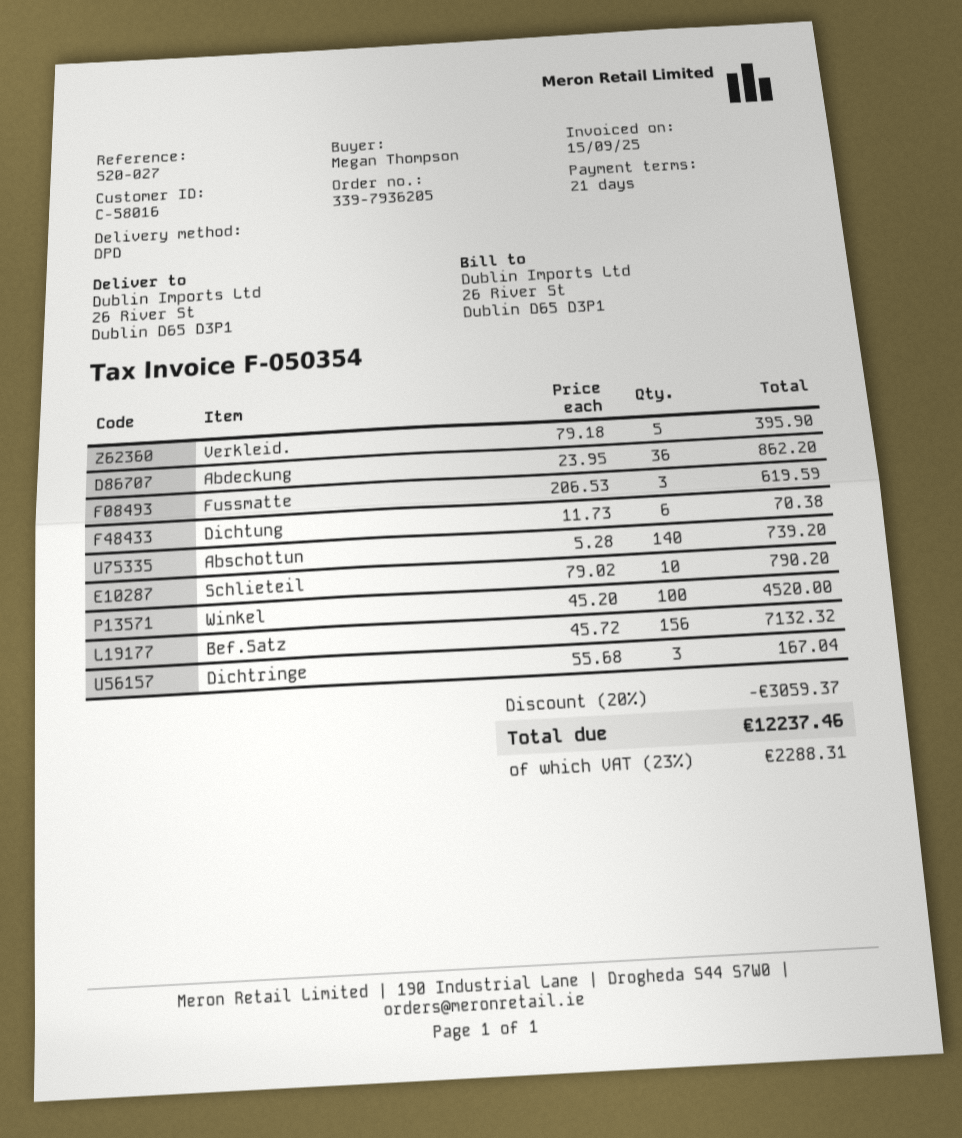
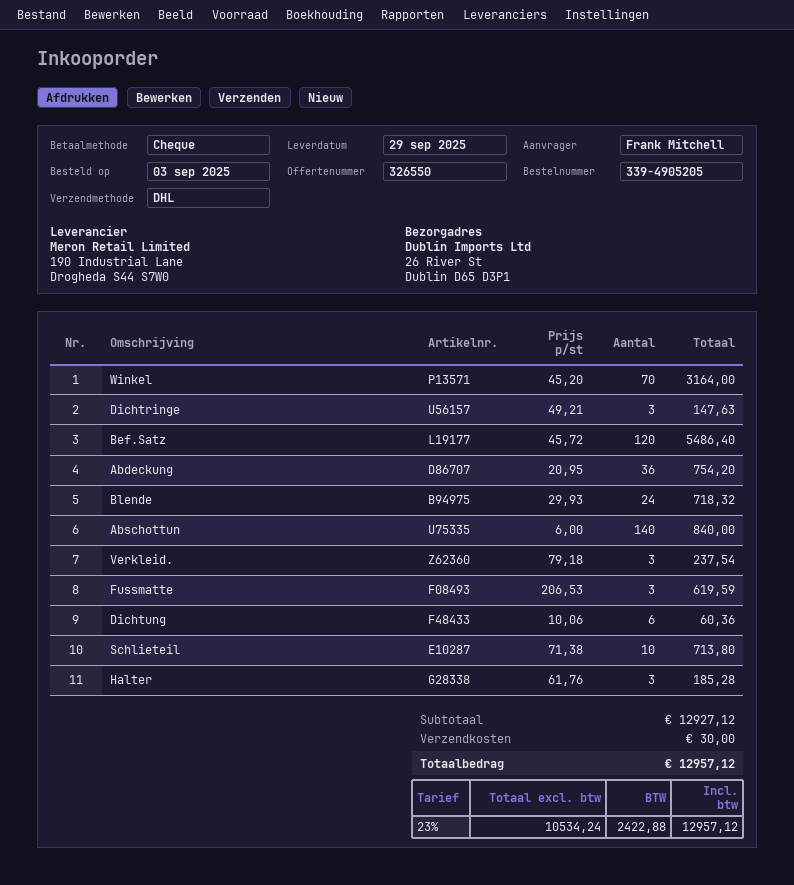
order number: 339-7936205 -> 339-4905205
ordered by: Megan Thompson -> Frank Mitchell
shipping method: DPD -> DHL
Verkleid.: 5 x 79.18 = 395.90 -> 3 x 79.18 = 237.54
Abdeckung: 36 x 23.95 = 862.20 -> 36 x 20.95 = 754.20
Dichtung: 6 x 11.73 = 70.38 -> 6 x 10.06 = 60.36
Abschottun: 140 x 5.28 = 739.20 -> 140 x 6.00 = 840.00
Schlieteil: 10 x 79.02 = 790.20 -> 10 x 71.38 = 713.80
Winkel: 100 x 45.20 = 4520.00 -> 70 x 45.20 = 3164.00
Bef.Satz: 156 x 45.72 = 7132.32 -> 120 x 45.72 = 5486.40
Dichtringe: 3 x 55.68 = 167.04 -> 3 x 49.21 = 147.63
Blende: none -> 24 x 29.93 = 718.32
Halter: none -> 3 x 61.76 = 185.28
discount: 20% = 3059.37 -> none
shipping: none -> 30.00
tax: 23% = 2288.31 -> 23% = 2422.88
total: 12237.46 -> 12957.12

